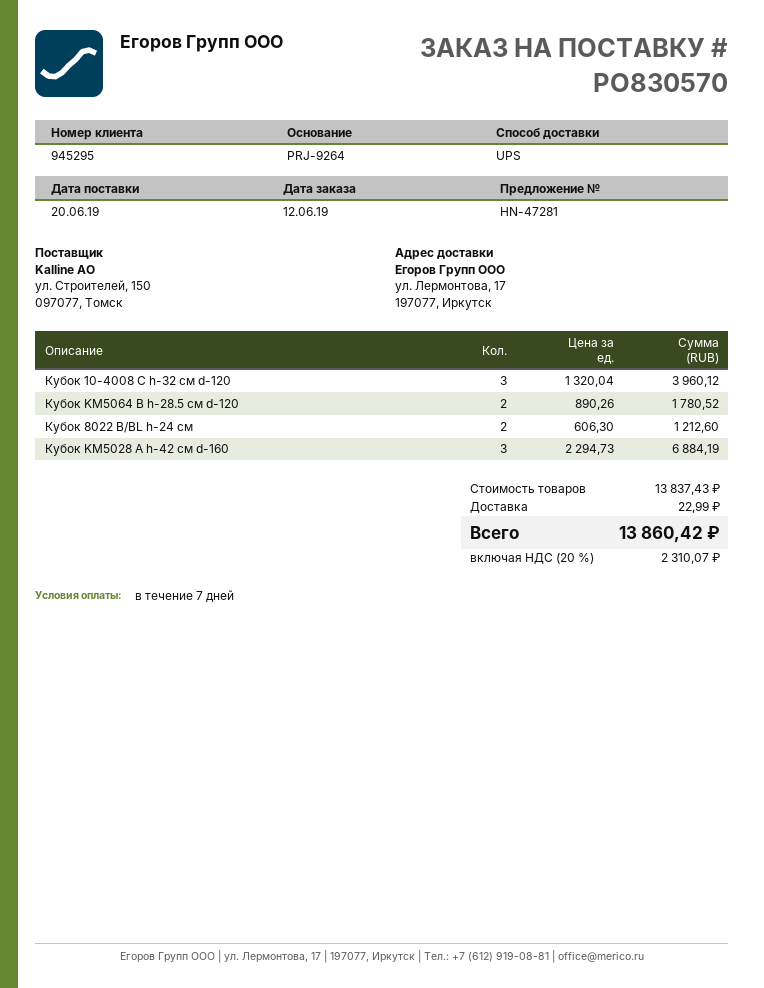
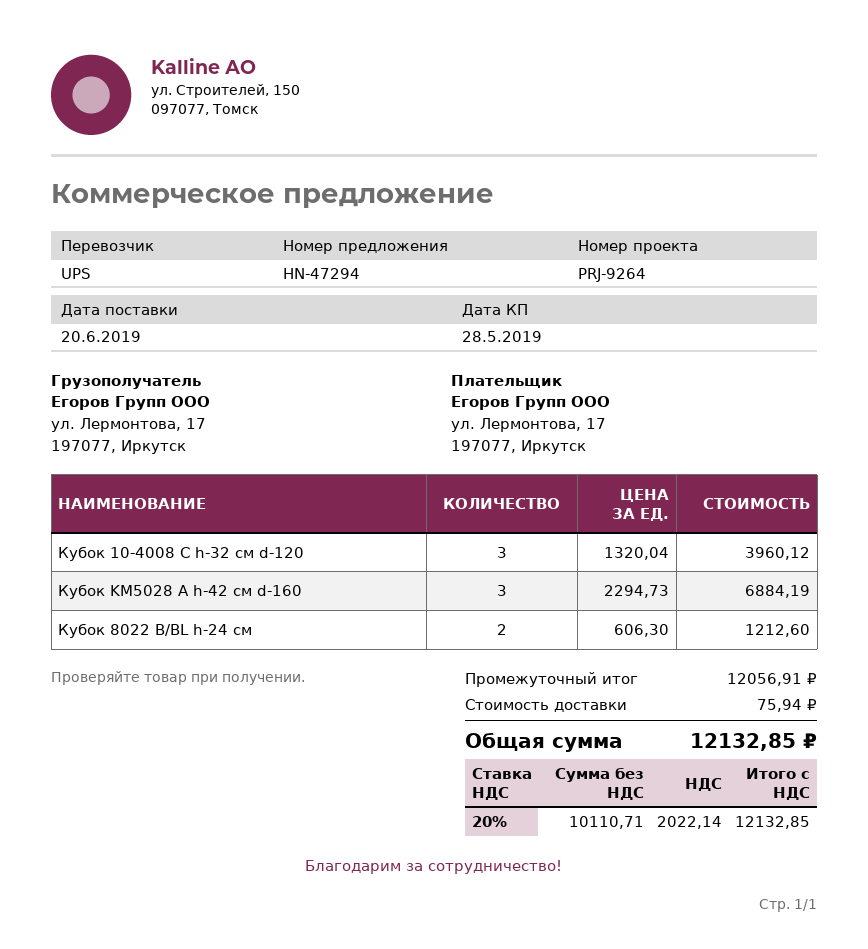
quote number: HN-47281 -> HN-47294
Кубок KM5064 B h-28.5 cм d-120: 2 x 890.26 = 1780.52 -> none
subtotal: 13837.43 -> 12056.91
shipping: 22.99 -> 75.94
tax: 20% = 2310.07 -> 20% = 2022.14
total: 13860.42 -> 12132.85

